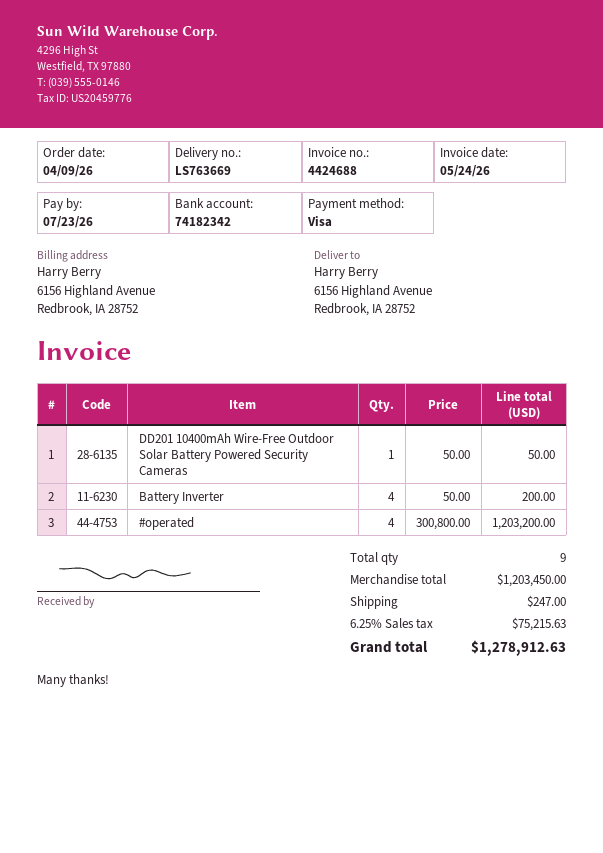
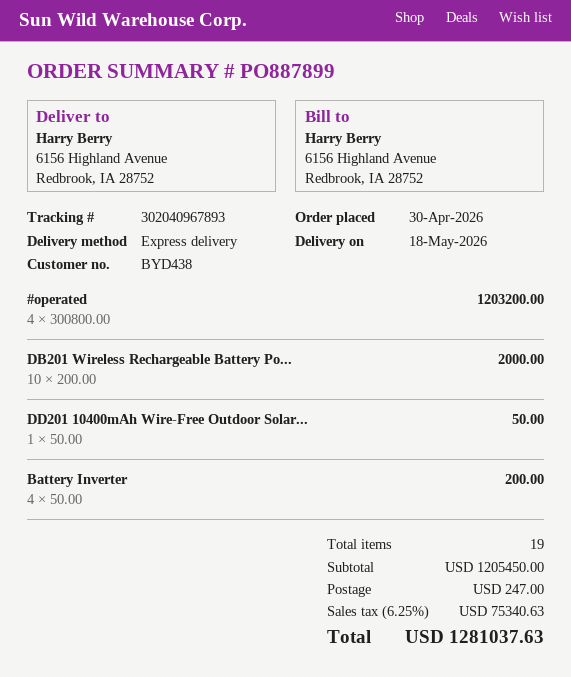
order date: 2026-04-09 -> 2026-04-30
DB201 Wireless Rechargeable Battery Po...: none -> 10 x 200.00 = 2000.00
total quantity: 9 -> 19
subtotal: 1203450.00 -> 1205450.00
tax: 6.25% = 75215.63 -> 6.25% = 75340.63
total: 1278912.63 -> 1281037.63

